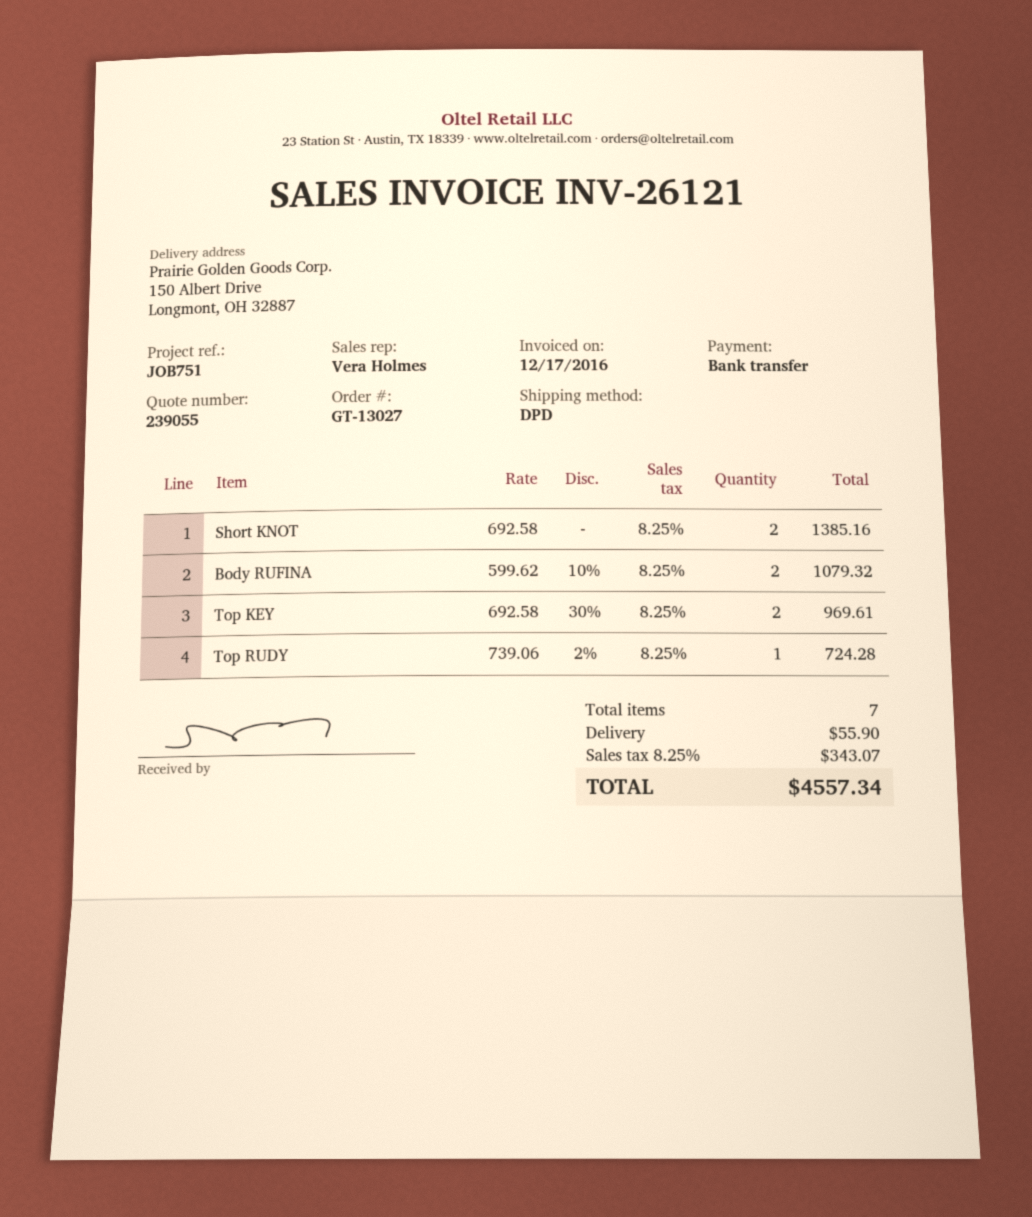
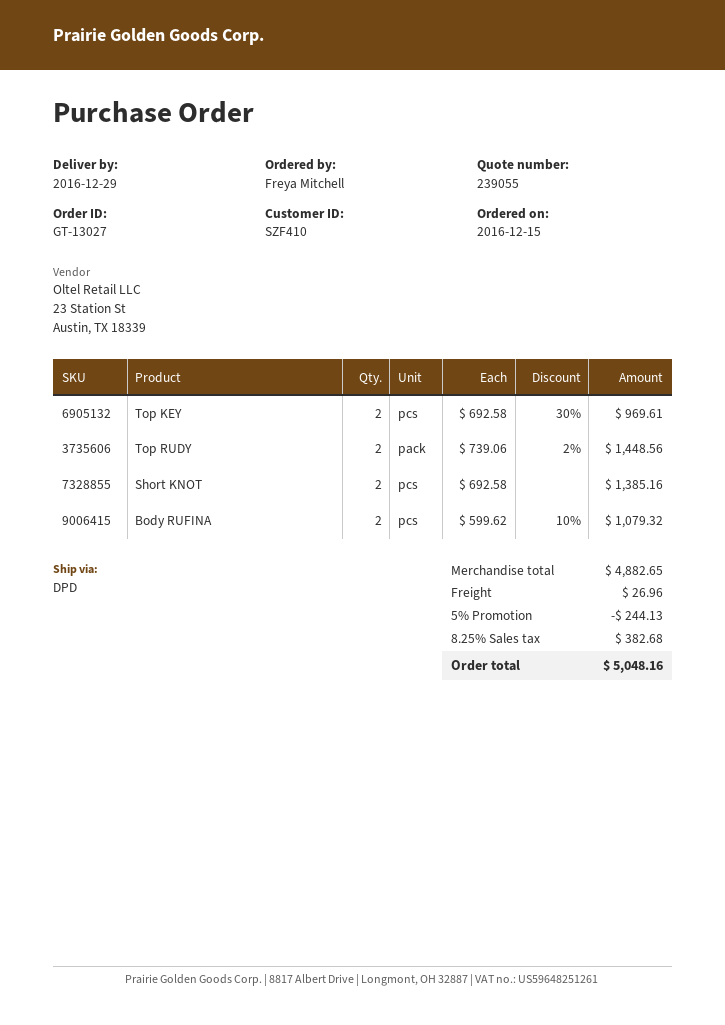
Top RUDY: 1 x 739.06 - 2% = 724.28 -> 2 x 739.06 - 2% = 1448.56
discount: none -> 5% = 244.13
shipping: 55.90 -> 26.96
tax: 8.25% = 343.07 -> 8.25% = 382.68
total: 4557.34 -> 5048.16

